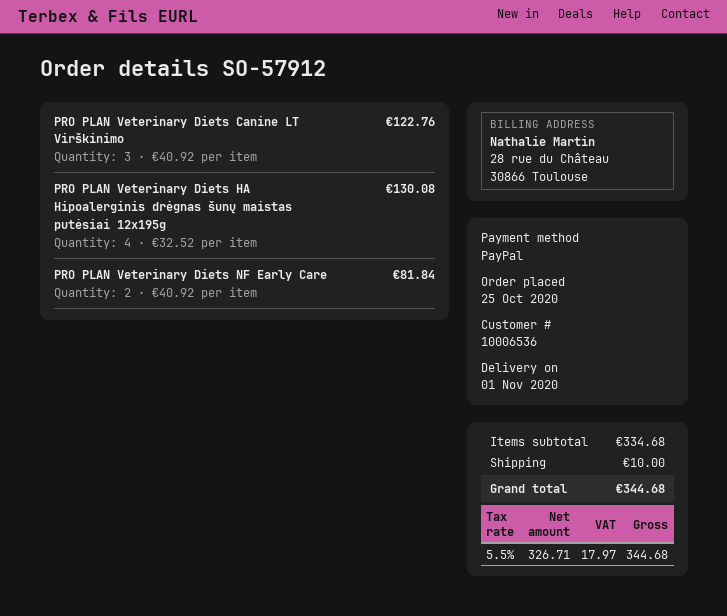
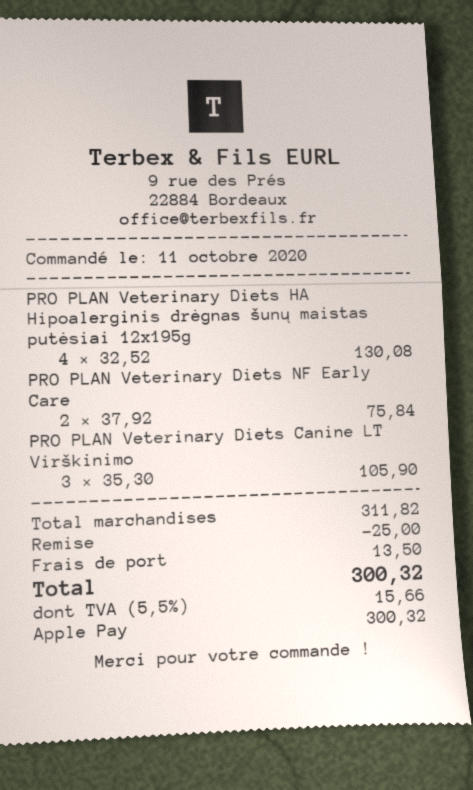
order date: 2020-10-25 -> 2020-10-11
payment method: PayPal -> Apple Pay
PRO PLAN Veterinary Diets Canine LT Virškinimo: 3 x 40.92 = 122.76 -> 3 x 35.30 = 105.90
PRO PLAN Veterinary Diets NF Early Care: 2 x 40.92 = 81.84 -> 2 x 37.92 = 75.84
subtotal: 334.68 -> 311.82
discount: none -> 25.00
shipping: 10.00 -> 13.50
tax: 5.5% = 17.97 -> 5.5% = 15.66
total: 344.68 -> 300.32

